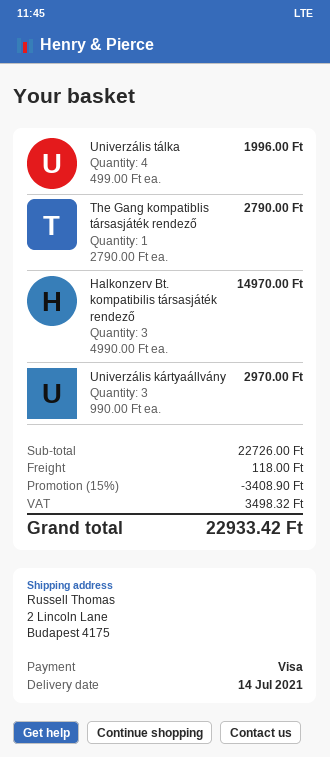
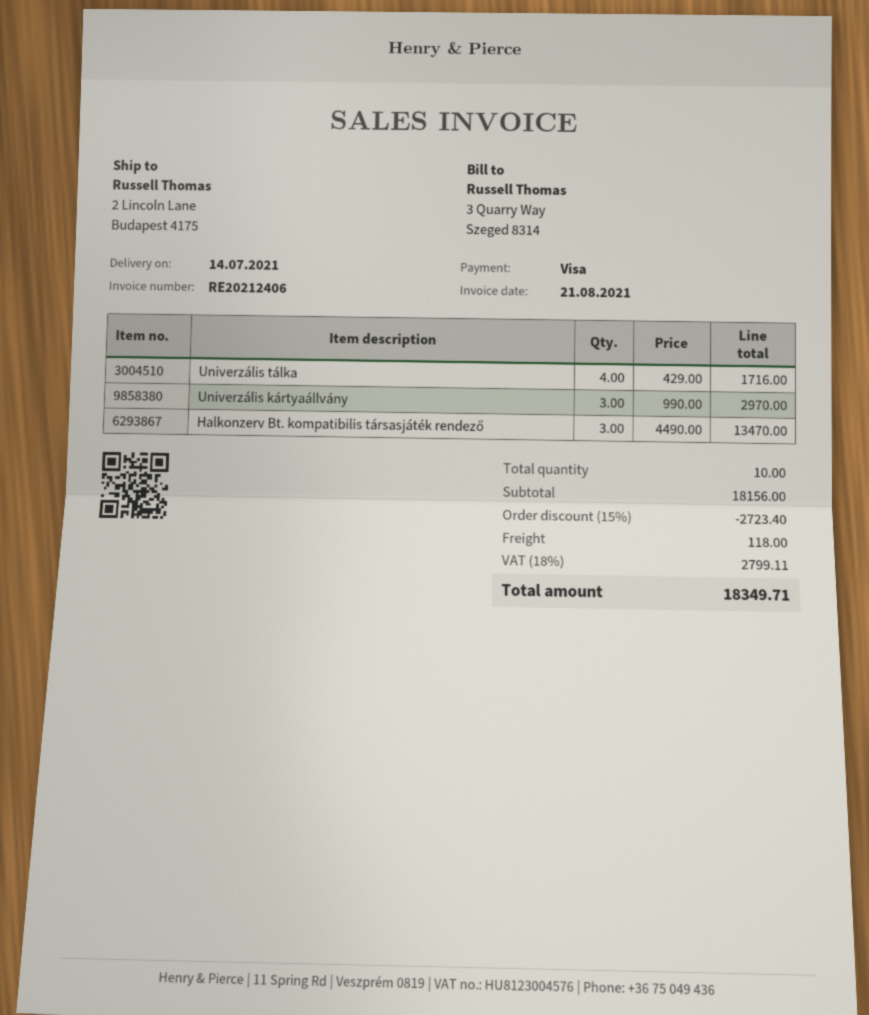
Univerzális tálka: 4 x 499.00 = 1996.00 -> 4 x 429.00 = 1716.00
The Gang kompatiblis társasjáték rendező: 1 x 2790.00 = 2790.00 -> none
Halkonzerv Bt. kompatibilis társasjáték rendező: 3 x 4990.00 = 14970.00 -> 3 x 4490.00 = 13470.00
subtotal: 22726.00 -> 18156.00
discount: 15% = 3408.90 -> 15% = 2723.40
tax: 3498.32 -> 2799.11
total: 22933.42 -> 18349.71

